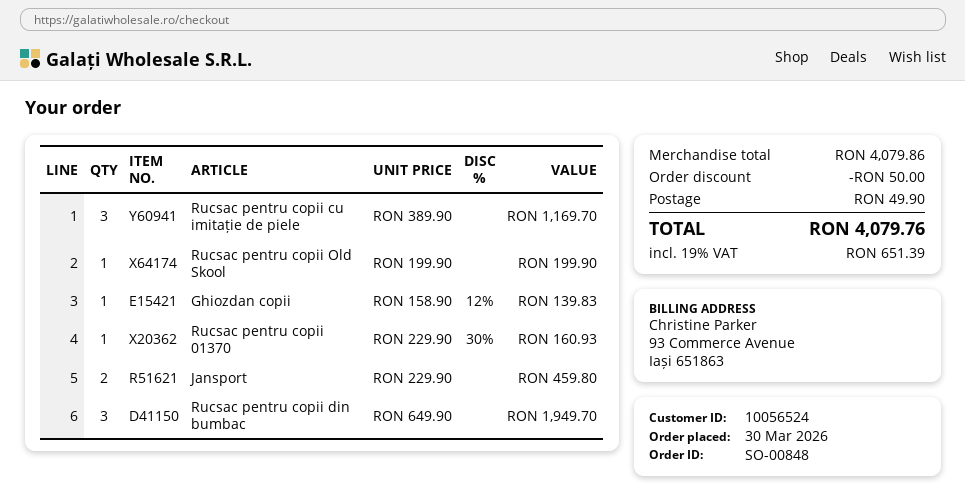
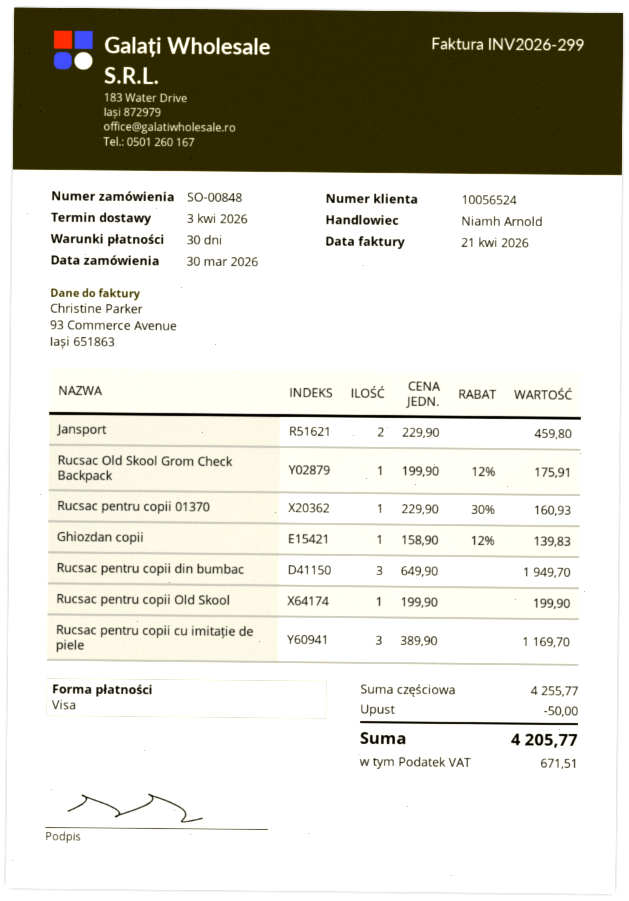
Rucsac Old Skool Grom Check Backpack: none -> 1 x 199.90 - 12% = 175.91
subtotal: 4079.86 -> 4255.77
shipping: 49.90 -> none
tax: 651.39 -> 671.51
total: 4079.76 -> 4205.77

